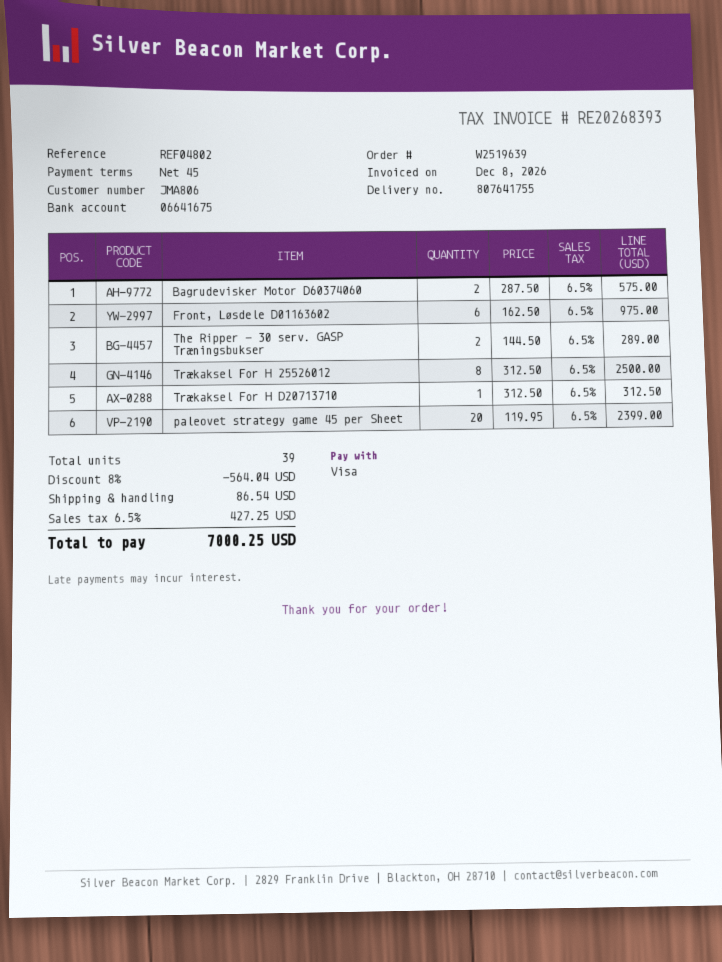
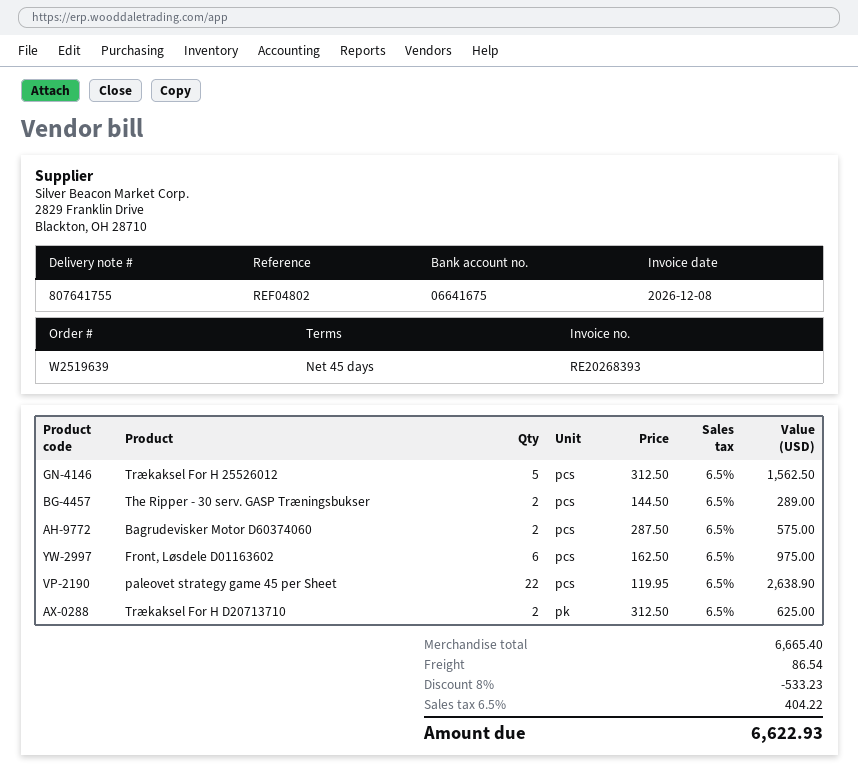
Trækaksel For H 25526012: 8 x 312.50 = 2500.00 -> 5 x 312.50 = 1562.50
Trækaksel For H D20713710: 1 x 312.50 = 312.50 -> 2 x 312.50 = 625.00
paleovet strategy game 45 per Sheet: 20 x 119.95 = 2399.00 -> 22 x 119.95 = 2638.90
discount: 8% = 564.04 -> 8% = 533.23
tax: 6.5% = 427.25 -> 6.5% = 404.22
total: 7000.25 -> 6622.93

